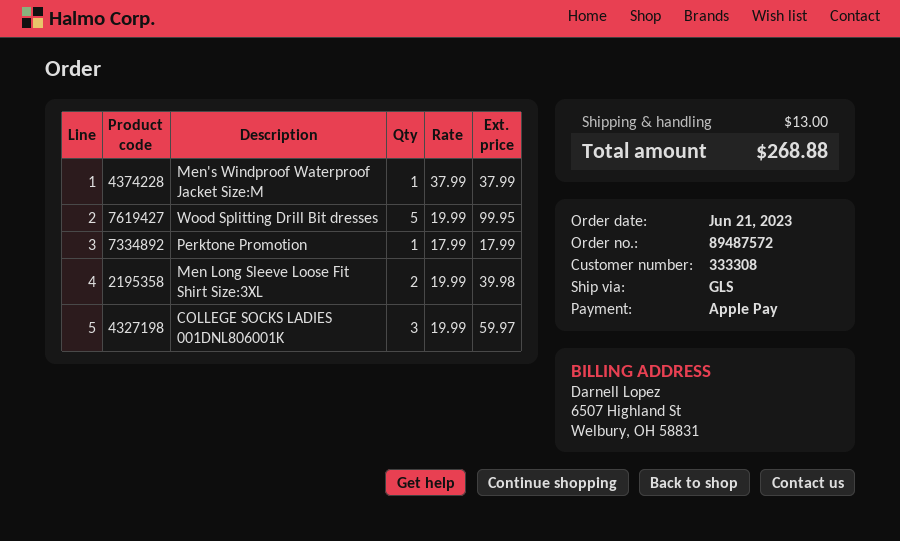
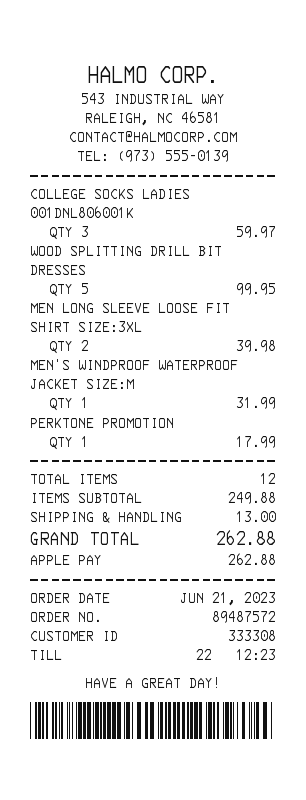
Men's Windproof Waterproof Jacket Size:M: 1 for 37.99 -> 1 for 31.99
total: 268.88 -> 262.88

